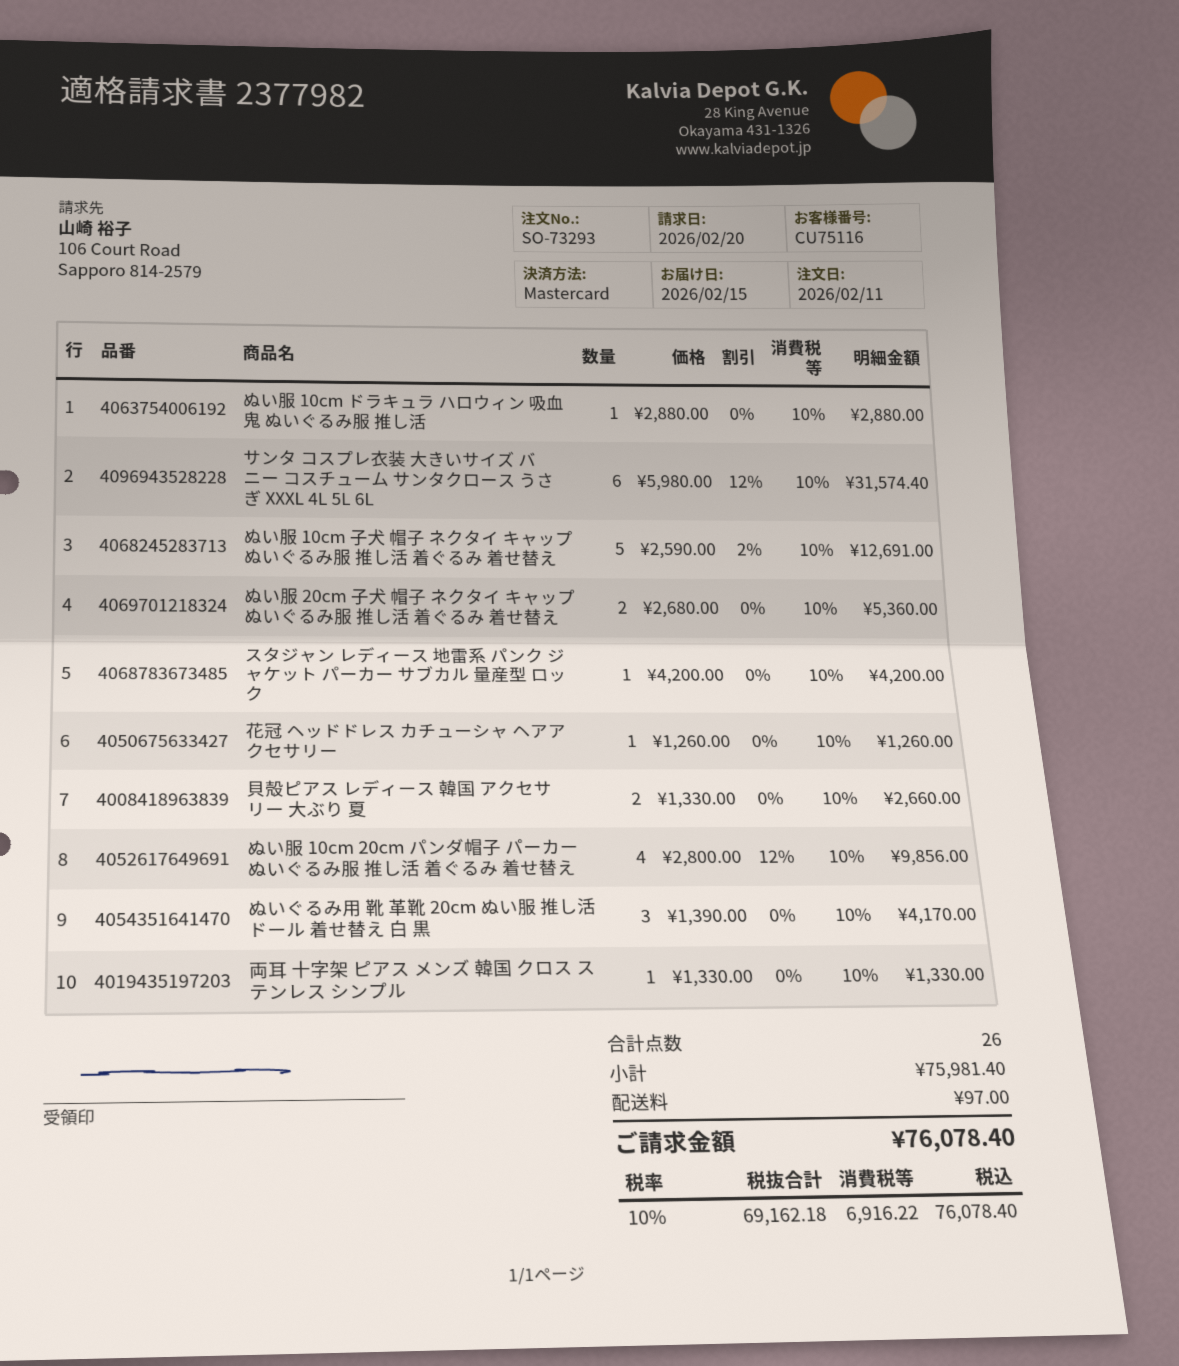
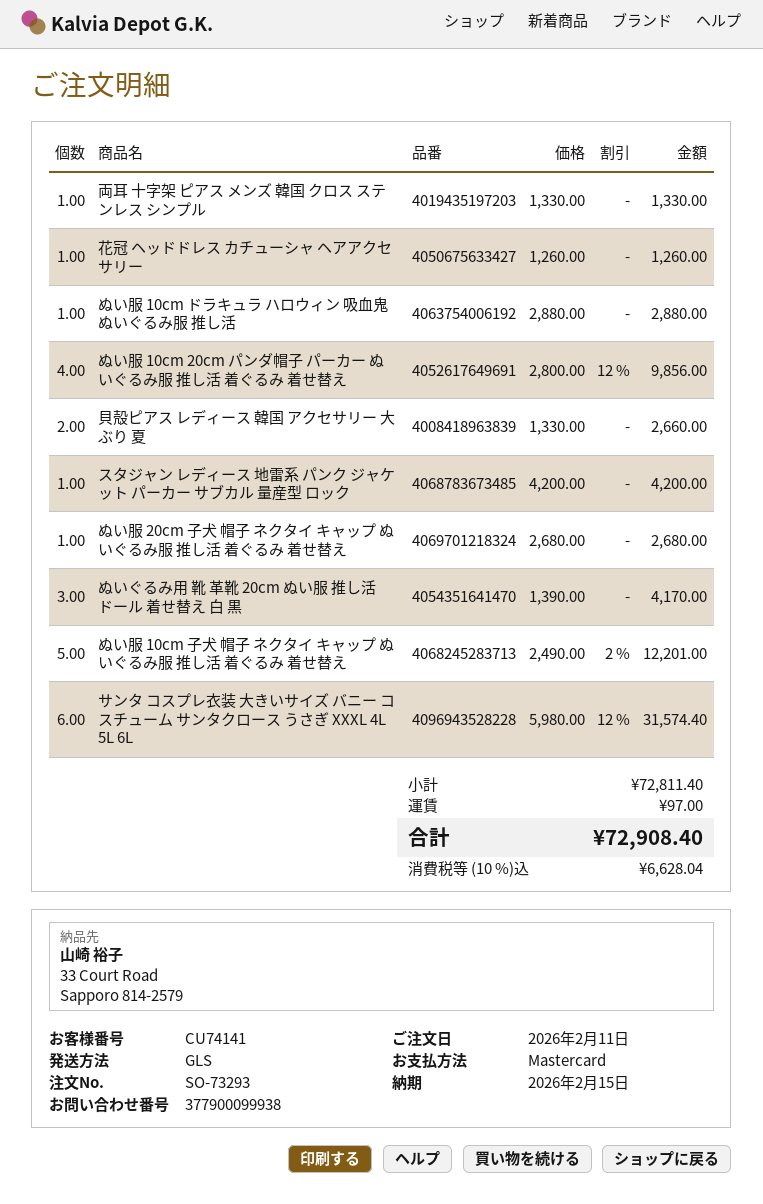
customer number: CU75116 -> CU74141
ぬい服 10cm 子犬 帽子 ネクタイ キャップ ぬいぐるみ服 推し活 着ぐるみ 着せ替え: 5 x 2590.00 - 2% = 12691.00 -> 5 x 2490.00 - 2% = 12201.00
ぬい服 20cm 子犬 帽子 ネクタイ キャップ ぬいぐるみ服 推し活 着ぐるみ 着せ替え: 2 x 2680.00 = 5360.00 -> 1 x 2680.00 = 2680.00
subtotal: 75981.40 -> 72811.40
tax: 10% = 6916.22 -> 10% = 6628.04
total: 76078.40 -> 72908.40

